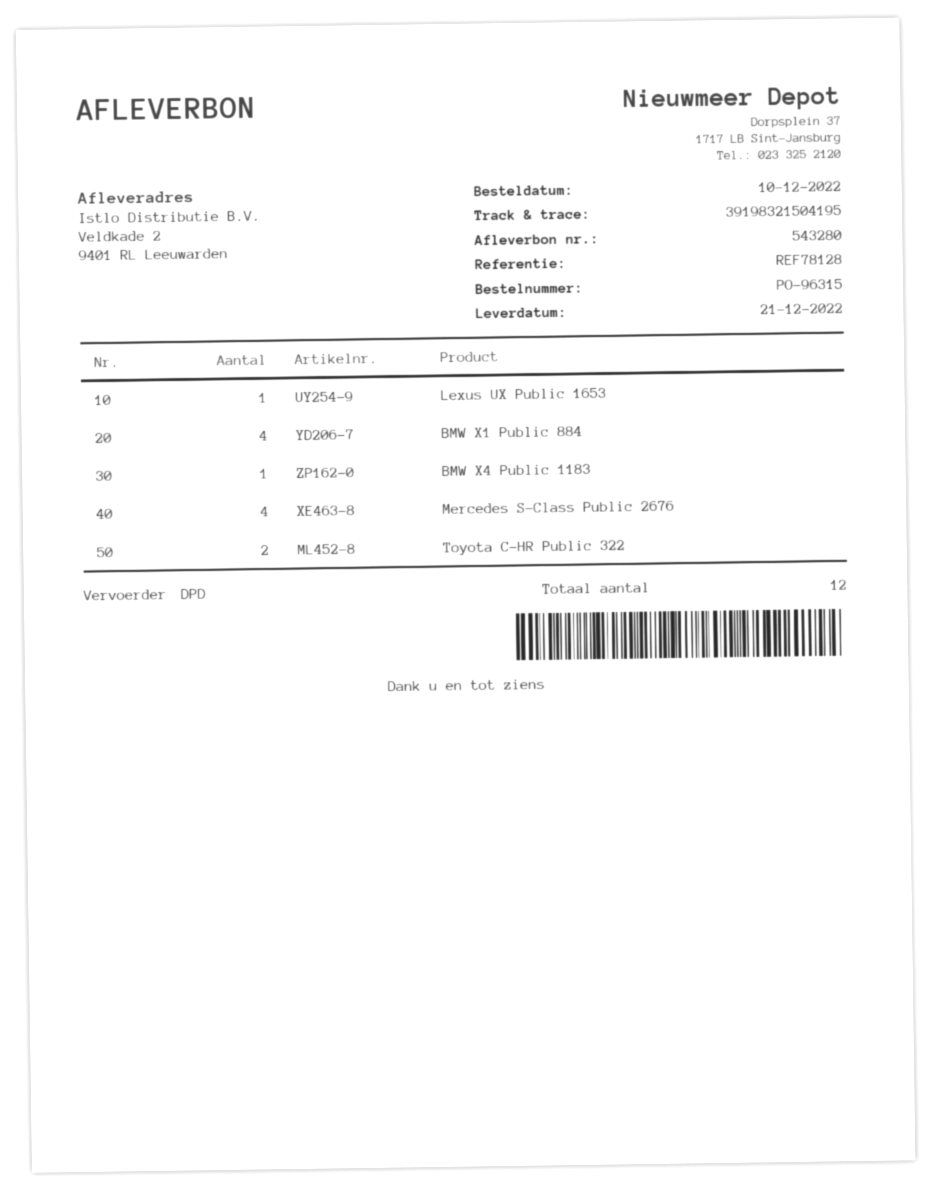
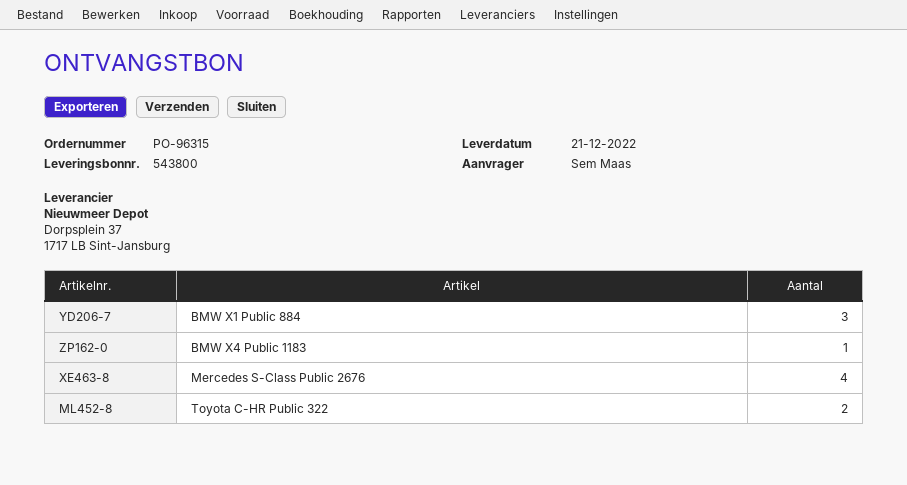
delivery note number: 543280 -> 543800
Lexus UX Public 1653: 1 -> none
BMW X1 Public 884: 4 -> 3

